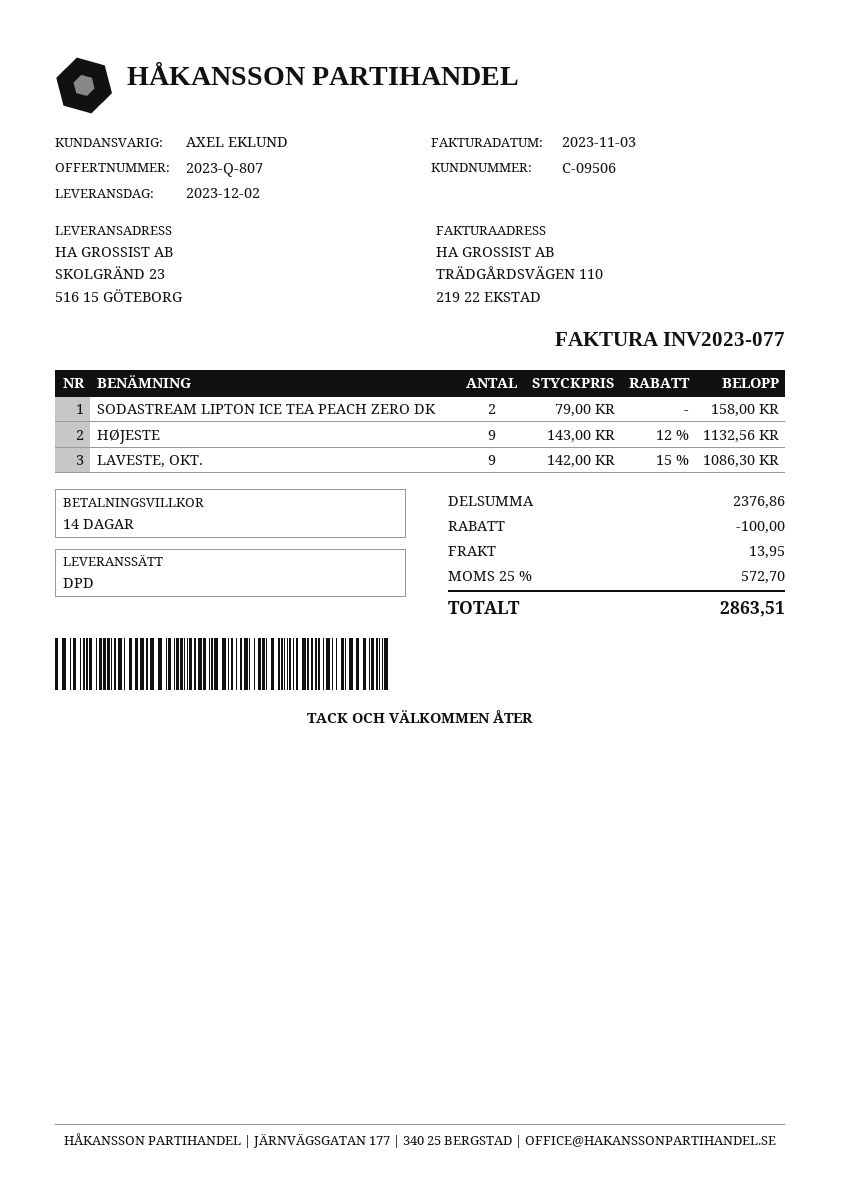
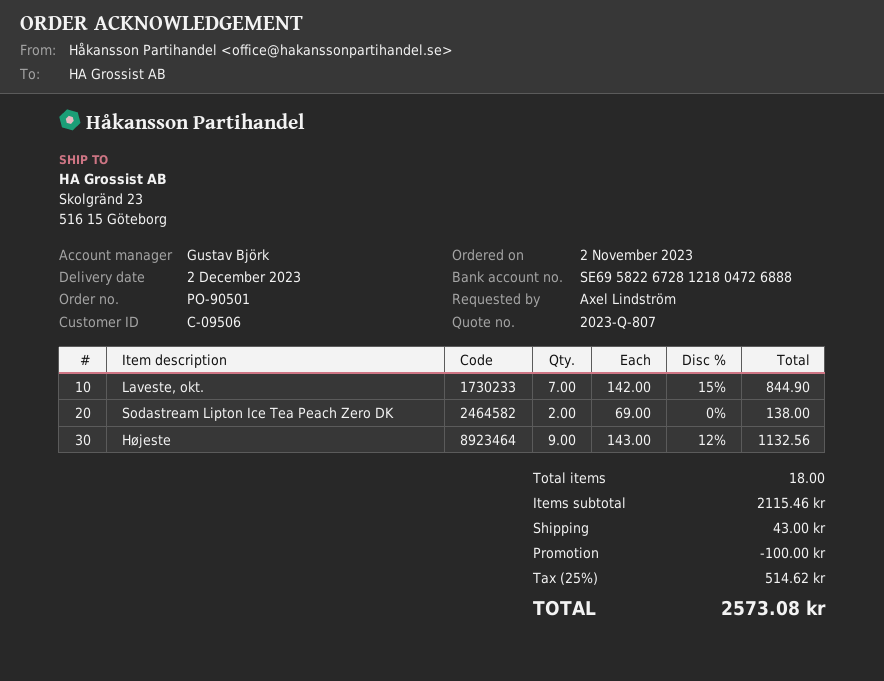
sales rep: AXEL EKLUND -> Gustav Björk
SODASTREAM LIPTON ICE TEA PEACH ZERO DK: 2 x 79.00 = 158.00 -> 2 x 69.00 = 138.00
LAVESTE, OKT.: 9 x 142.00 - 15% = 1086.30 -> 7 x 142.00 - 15% = 844.90
subtotal: 2376.86 -> 2115.46
shipping: 13.95 -> 43.00
tax: 25% = 572.70 -> 25% = 514.62
total: 2863.51 -> 2573.08

